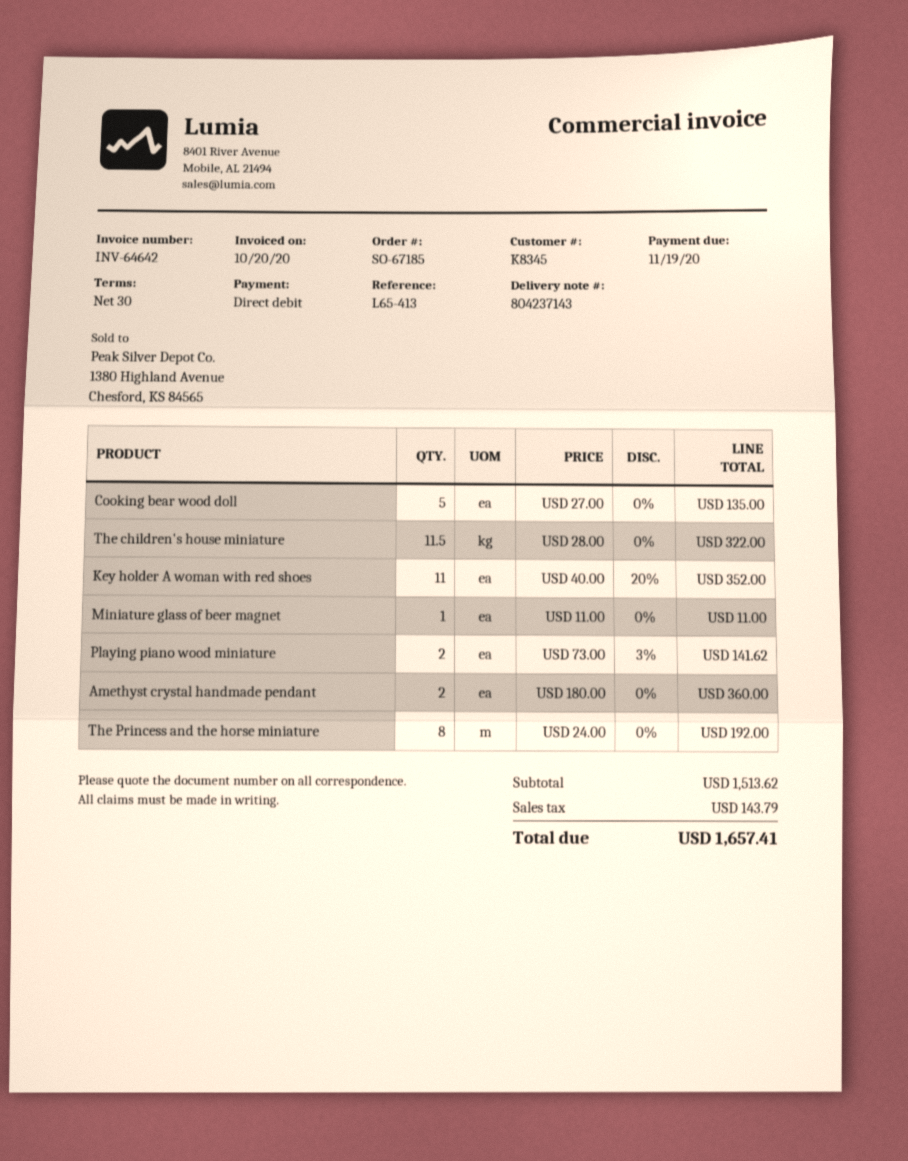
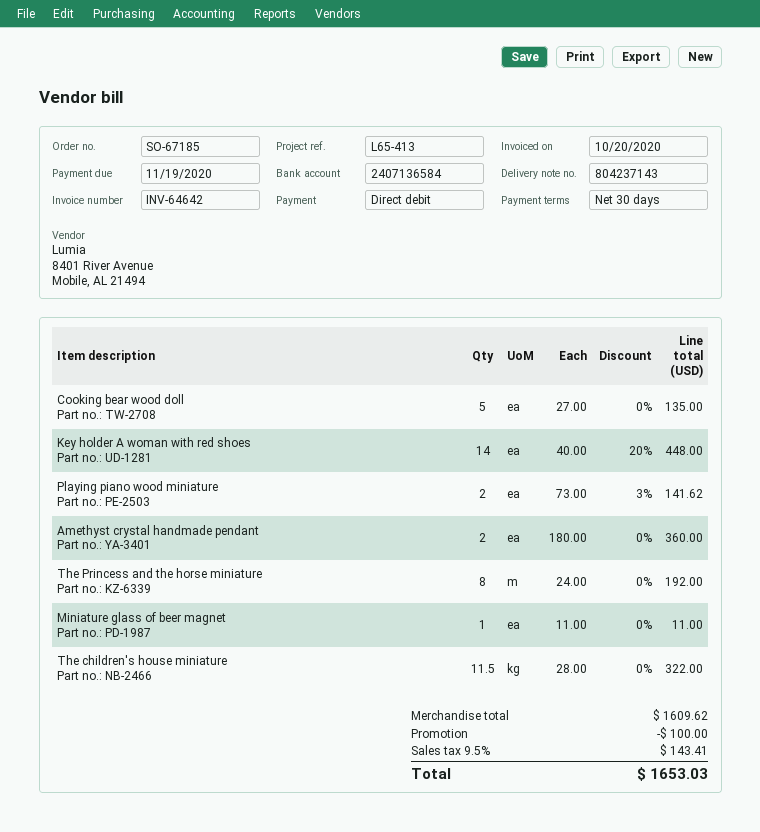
Key holder A woman with red shoes: 11 x 40.00 - 20% = 352.00 -> 14 x 40.00 - 20% = 448.00
subtotal: 1513.62 -> 1609.62
discount: none -> 100.00
tax: 143.79 -> 143.41
total: 1657.41 -> 1653.03

